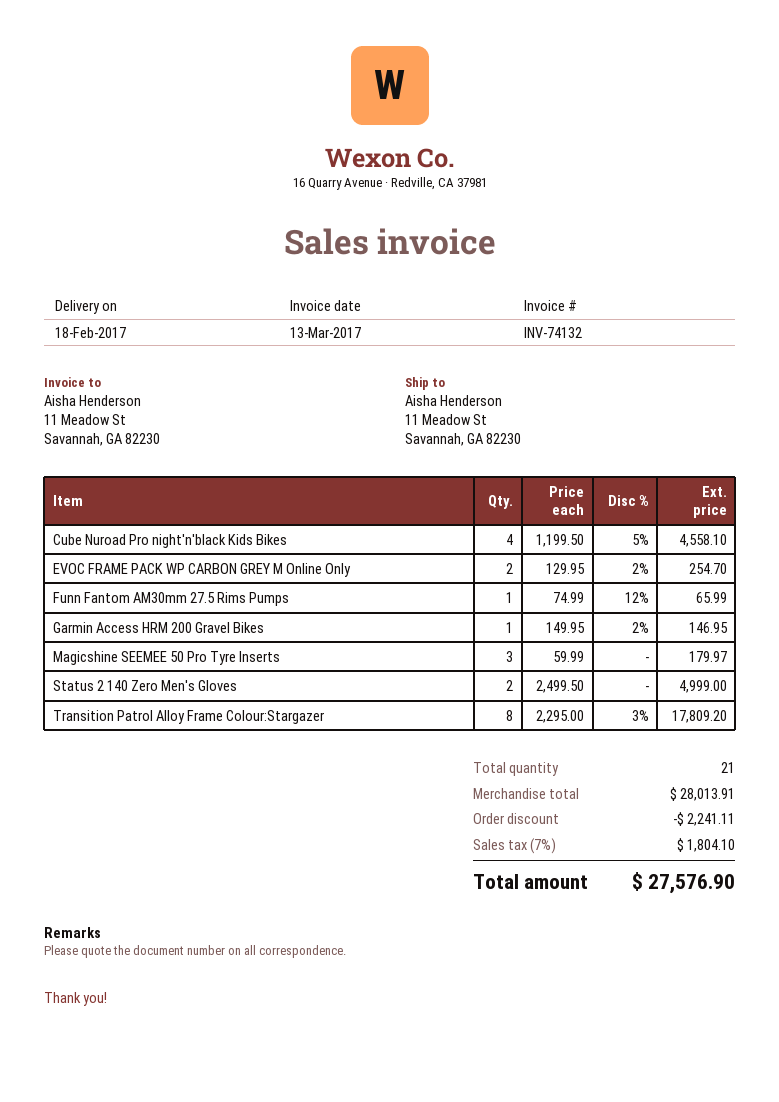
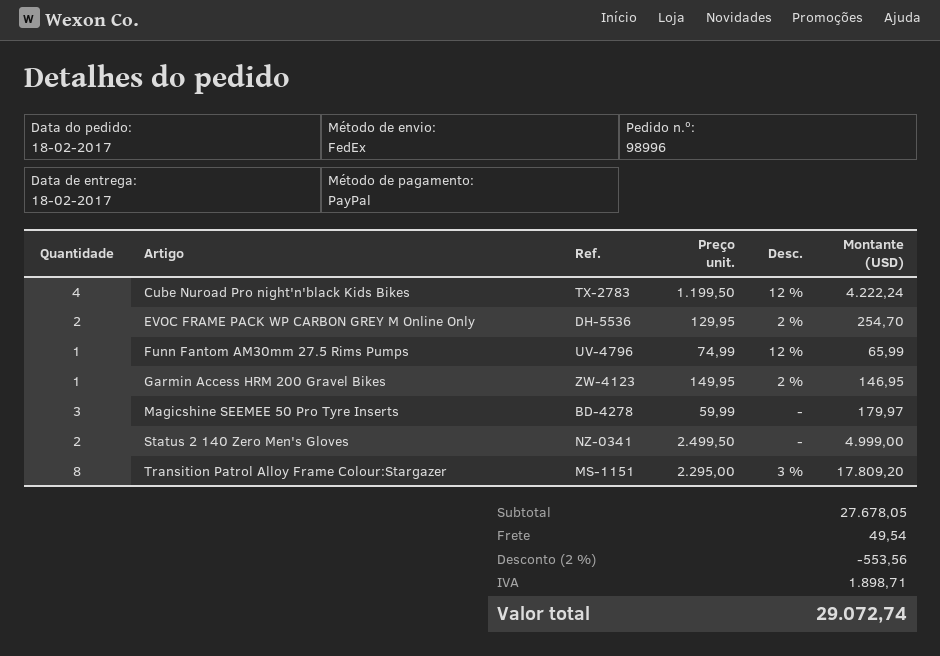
Cube Nuroad Pro night'n'black Kids Bikes: 4 x 1199.50 - 5% = 4558.10 -> 4 x 1199.50 - 12% = 4222.24
subtotal: 28013.91 -> 27678.05
discount: 2241.11 -> 553.56
shipping: none -> 49.54
tax: 1804.10 -> 1898.71
total: 27576.90 -> 29072.74

